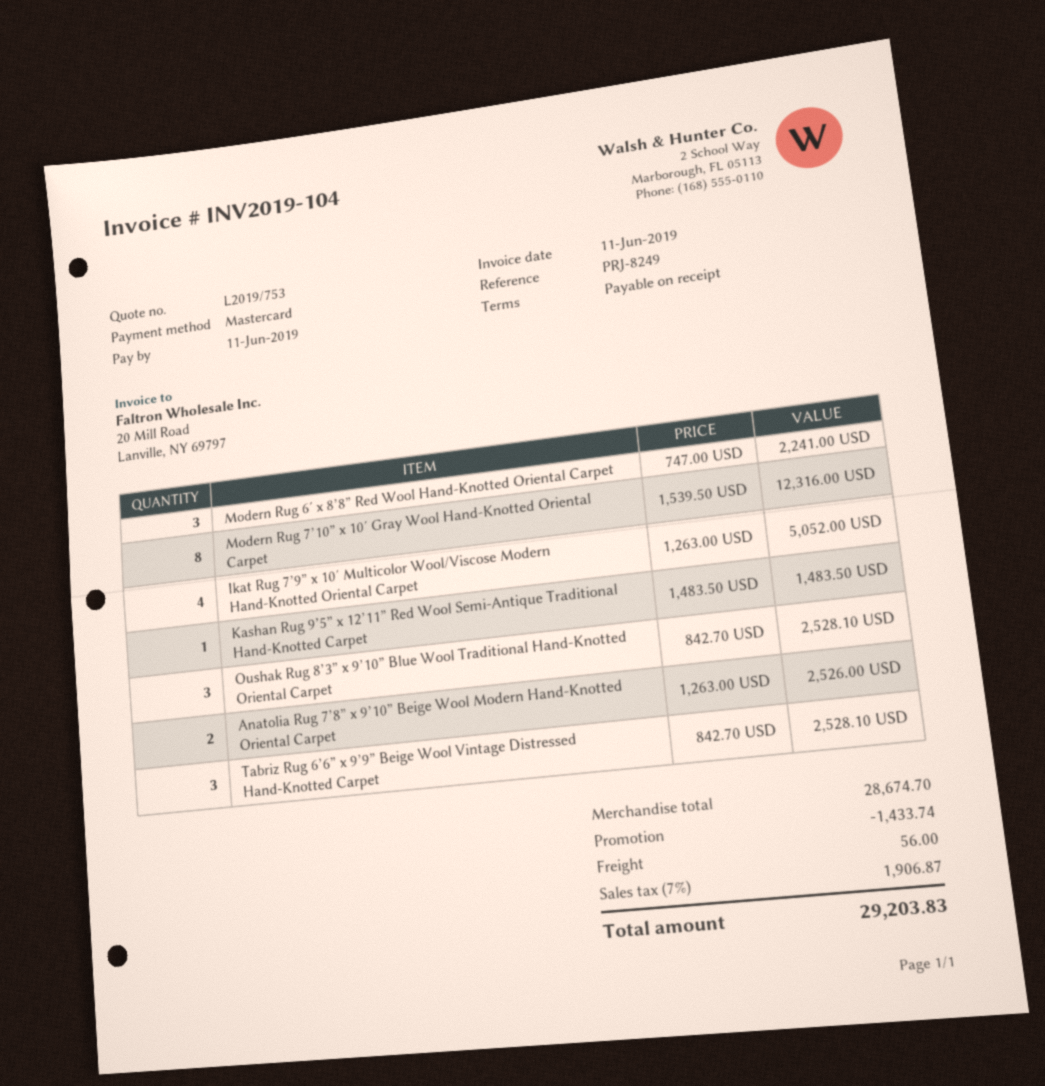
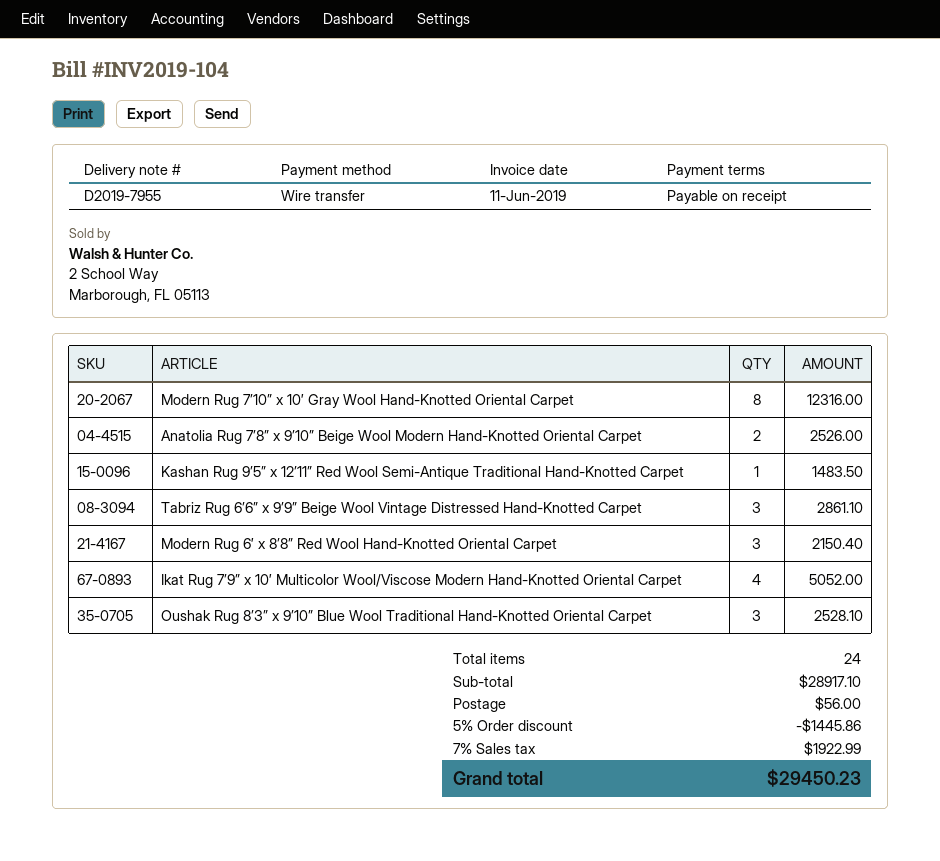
payment method: Mastercard -> bank transfer
Modern Rug 6′ x 8’8” Red Wool Hand-Knotted Oriental Carpet: 3 for 2241.00 -> 3 for 2150.40
Tabriz Rug 6’6” x 9’9” Beige Wool Vintage Distressed Hand-Knotted Carpet: 3 for 2528.10 -> 3 for 2861.10
subtotal: 28674.70 -> 28917.10
discount: 1433.74 -> 1445.86
tax: 7% = 1906.87 -> 7% = 1922.99
total: 29203.83 -> 29450.23

